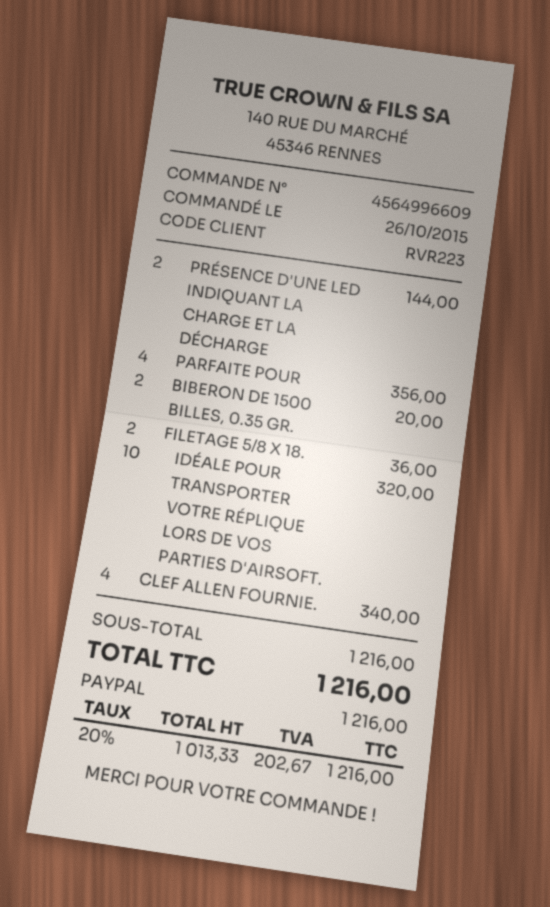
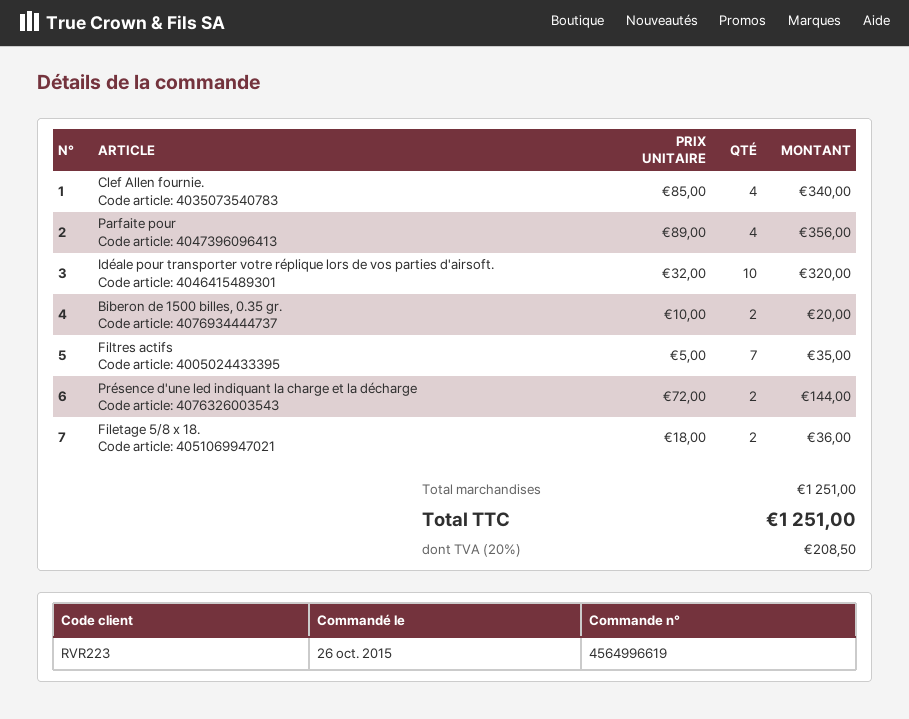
order number: 4564996609 -> 4564996619
Filtres actifs: none -> 7 for 35.00
subtotal: 1216.00 -> 1251.00
tax: 20% = 202.67 -> 20% = 208.50
total: 1216.00 -> 1251.00

